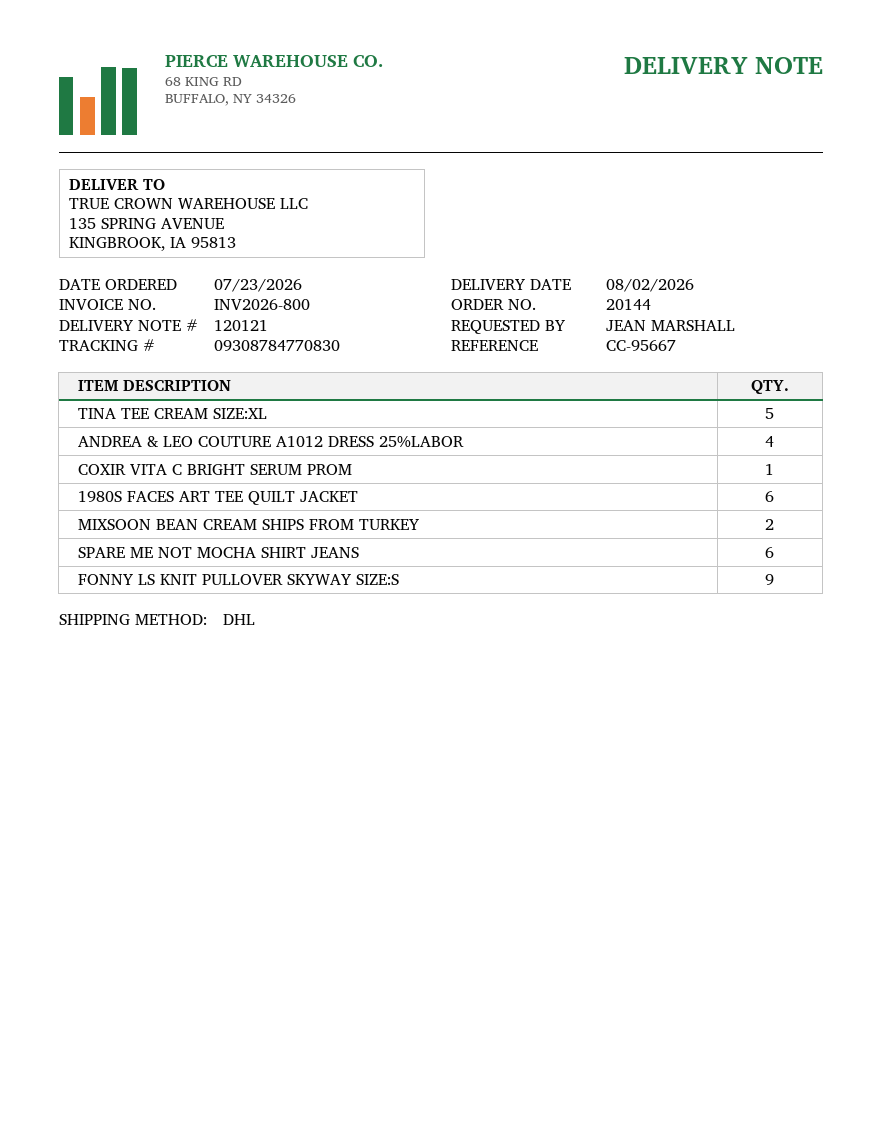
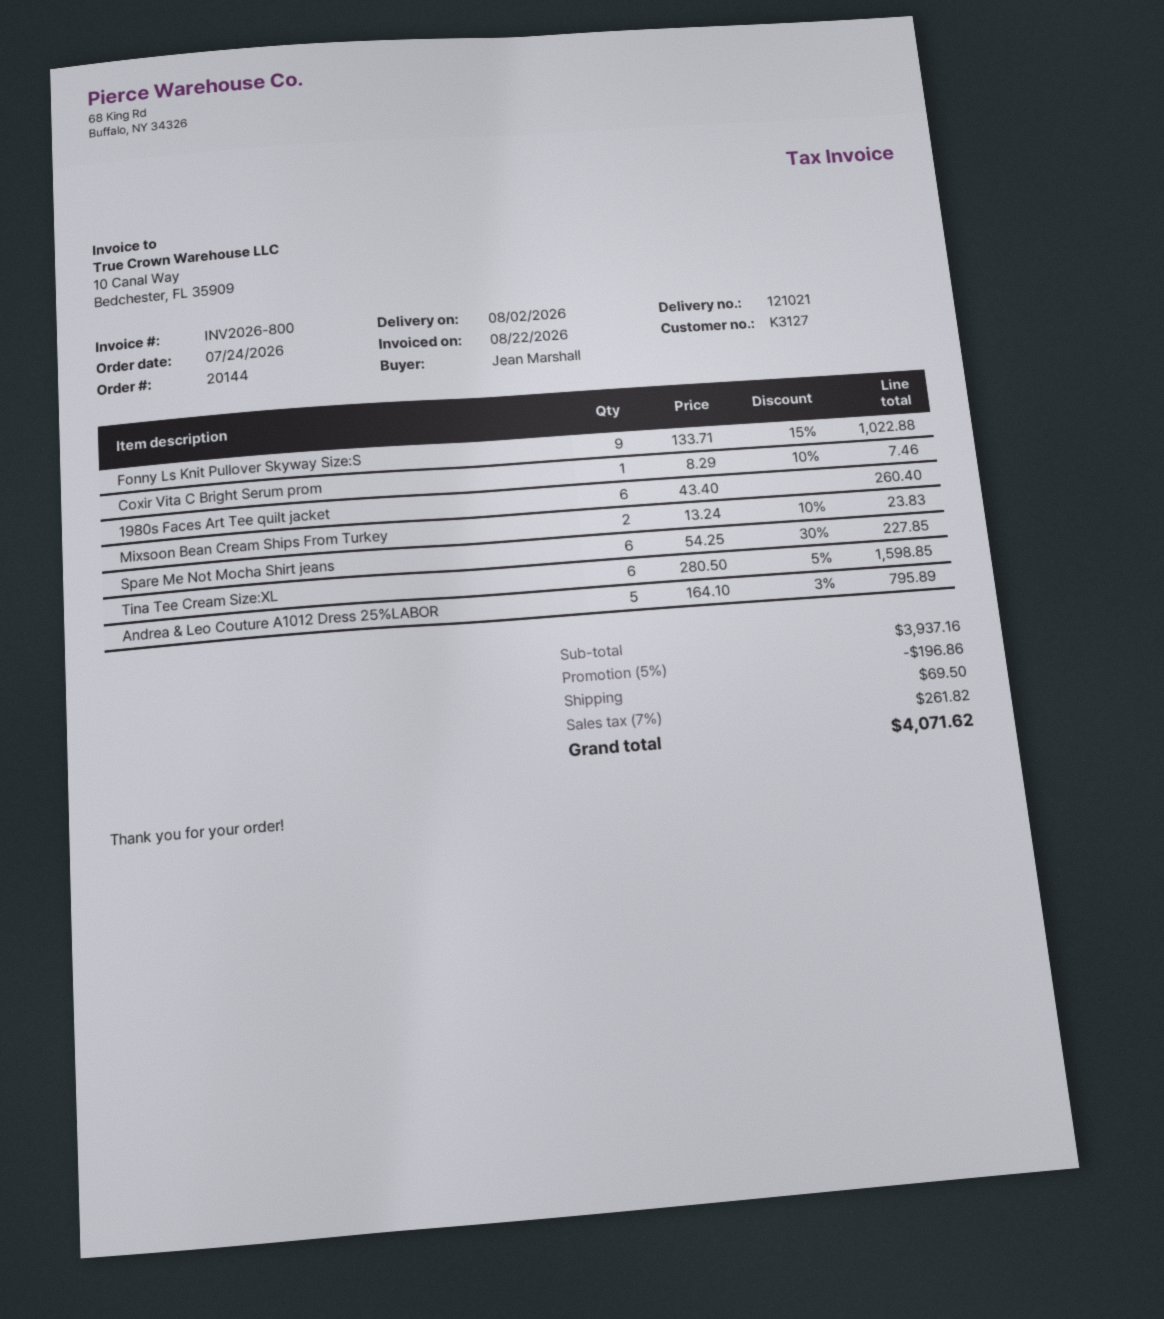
order date: 2026-07-23 -> 2026-07-24
delivery note number: 120121 -> 121021
TINA TEE CREAM SIZE:XL: 5 -> 6
ANDREA & LEO COUTURE A1012 DRESS 25%LABOR: 4 -> 5

